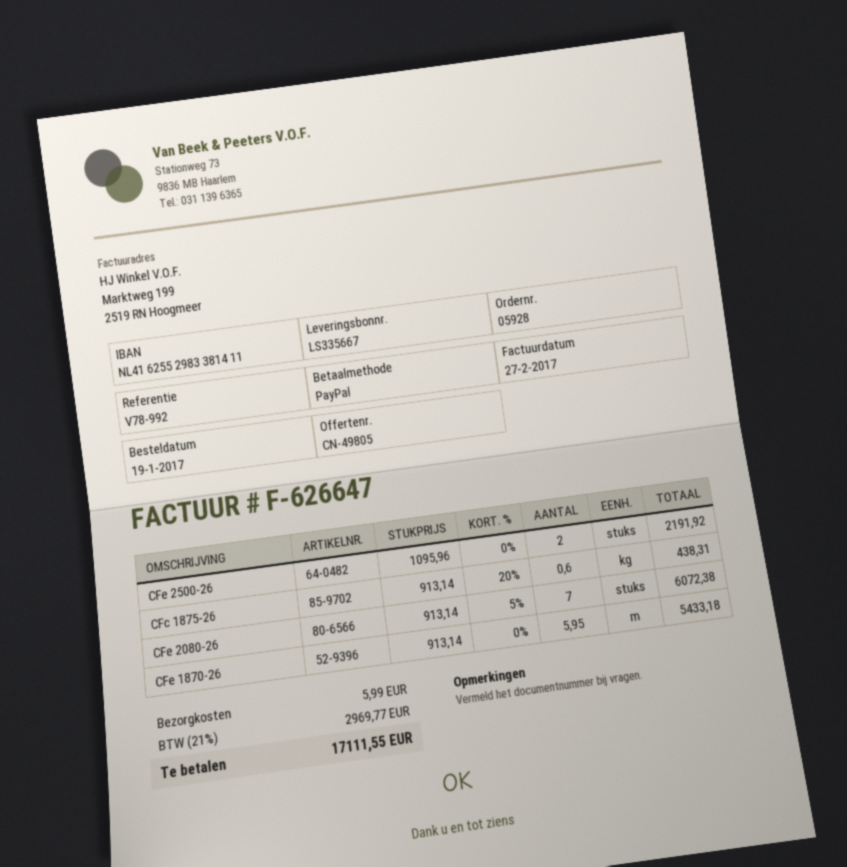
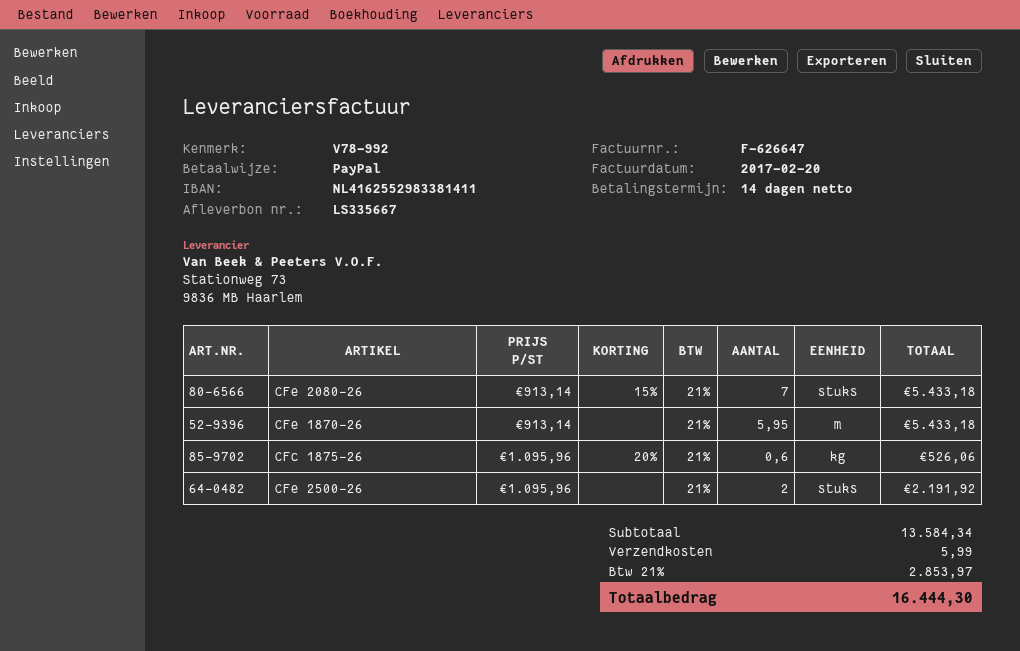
invoice date: 2017-02-27 -> 2017-02-20
CFc 1875-26: 0.6 x 913.14 - 20% = 438.31 -> 0.6 x 1095.96 - 20% = 526.06
CFe 2080-26: 7 x 913.14 - 5% = 6072.38 -> 7 x 913.14 - 15% = 5433.18
tax: 21% = 2969.77 -> 21% = 2853.97
total: 17111.55 -> 16444.30

